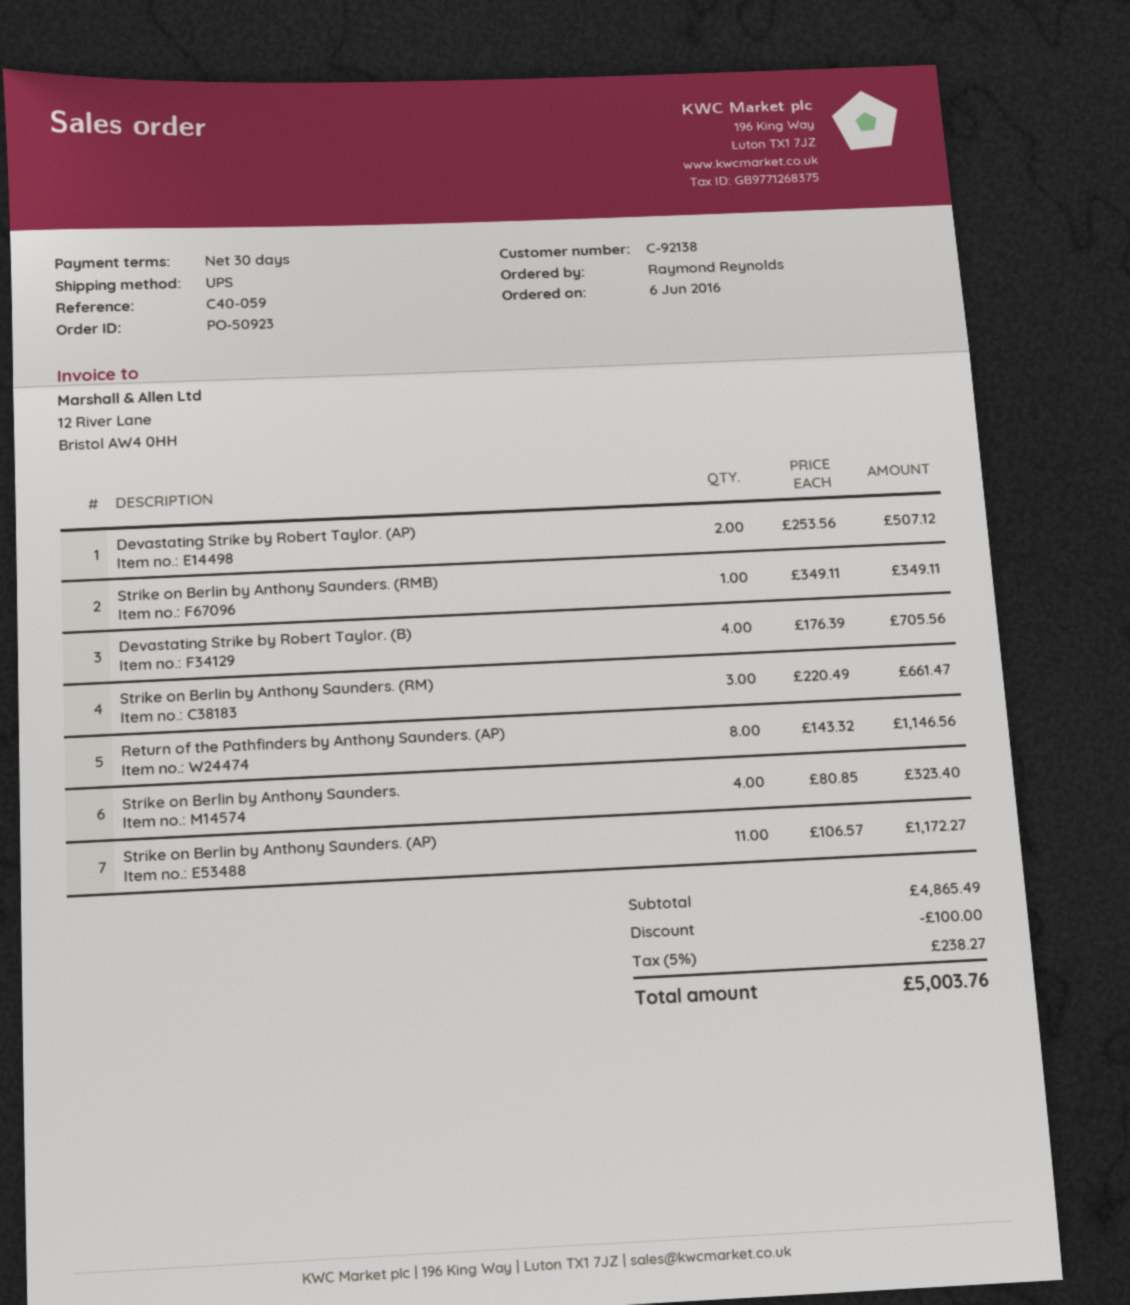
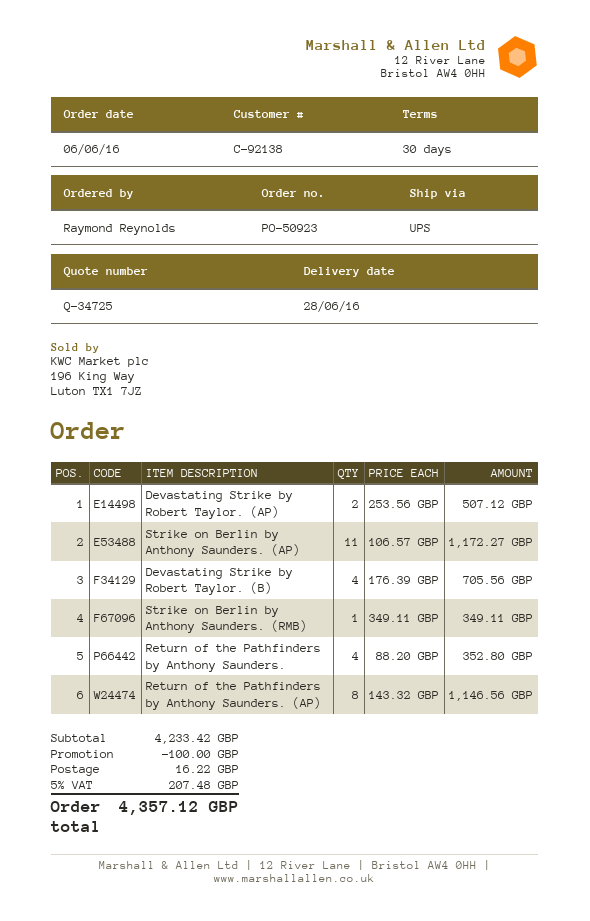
Strike on Berlin by Anthony Saunders. (RM): 3 x 220.49 = 661.47 -> none
Strike on Berlin by Anthony Saunders.: 4 x 80.85 = 323.40 -> none
Return of the Pathfinders by Anthony Saunders.: none -> 4 x 88.20 = 352.80
subtotal: 4865.49 -> 4233.42
shipping: none -> 16.22
tax: 5% = 238.27 -> 5% = 207.48
total: 5003.76 -> 4357.12

